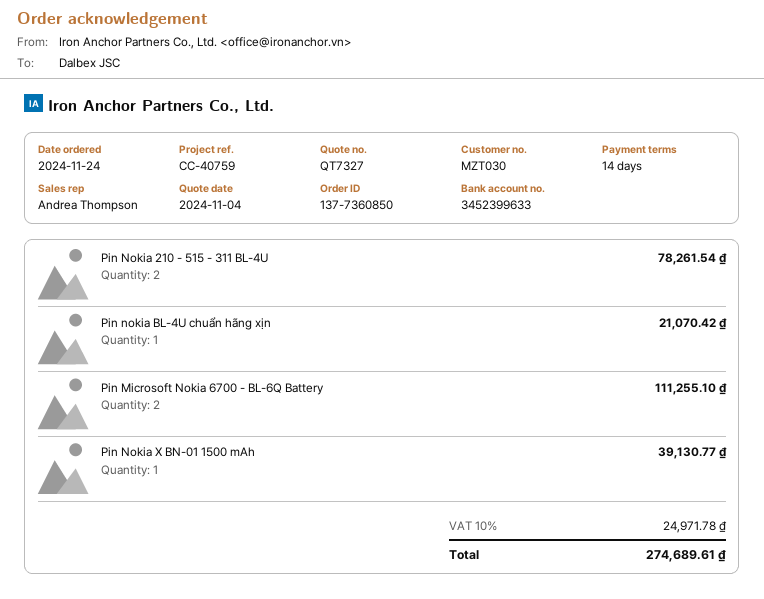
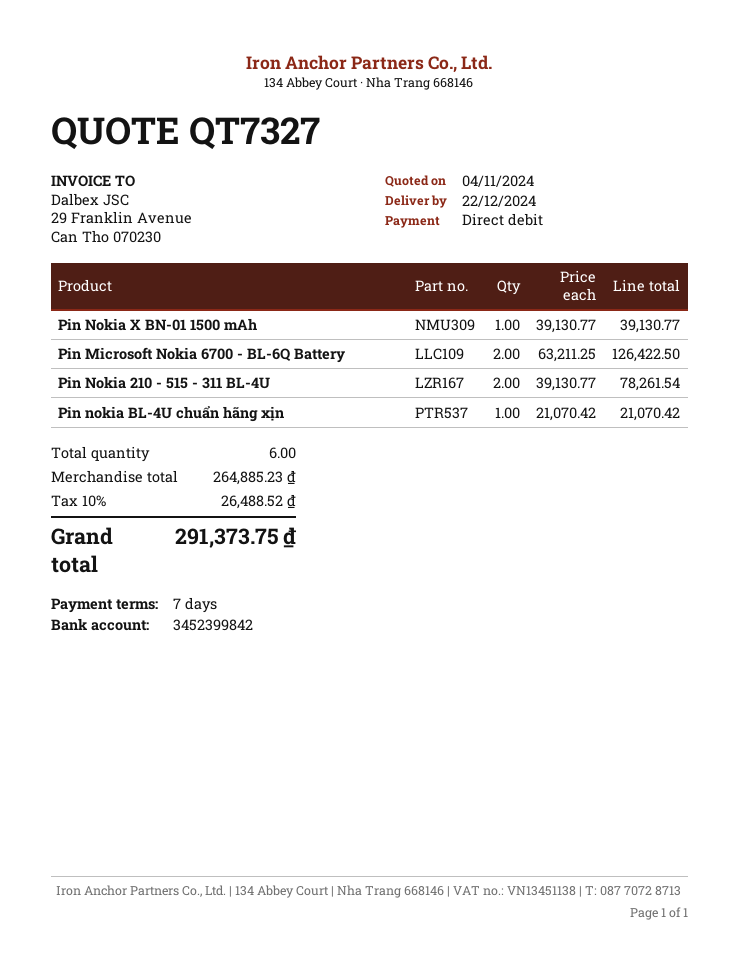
payment terms: 14 days -> 7 days
bank account: 3452399633 -> 3452399842
Pin Microsoft Nokia 6700 - BL-6Q Battery: 2 for 111255.10 -> 2 for 126422.50
tax: 10% = 24971.78 -> 10% = 26488.52
total: 274689.61 -> 291373.75

